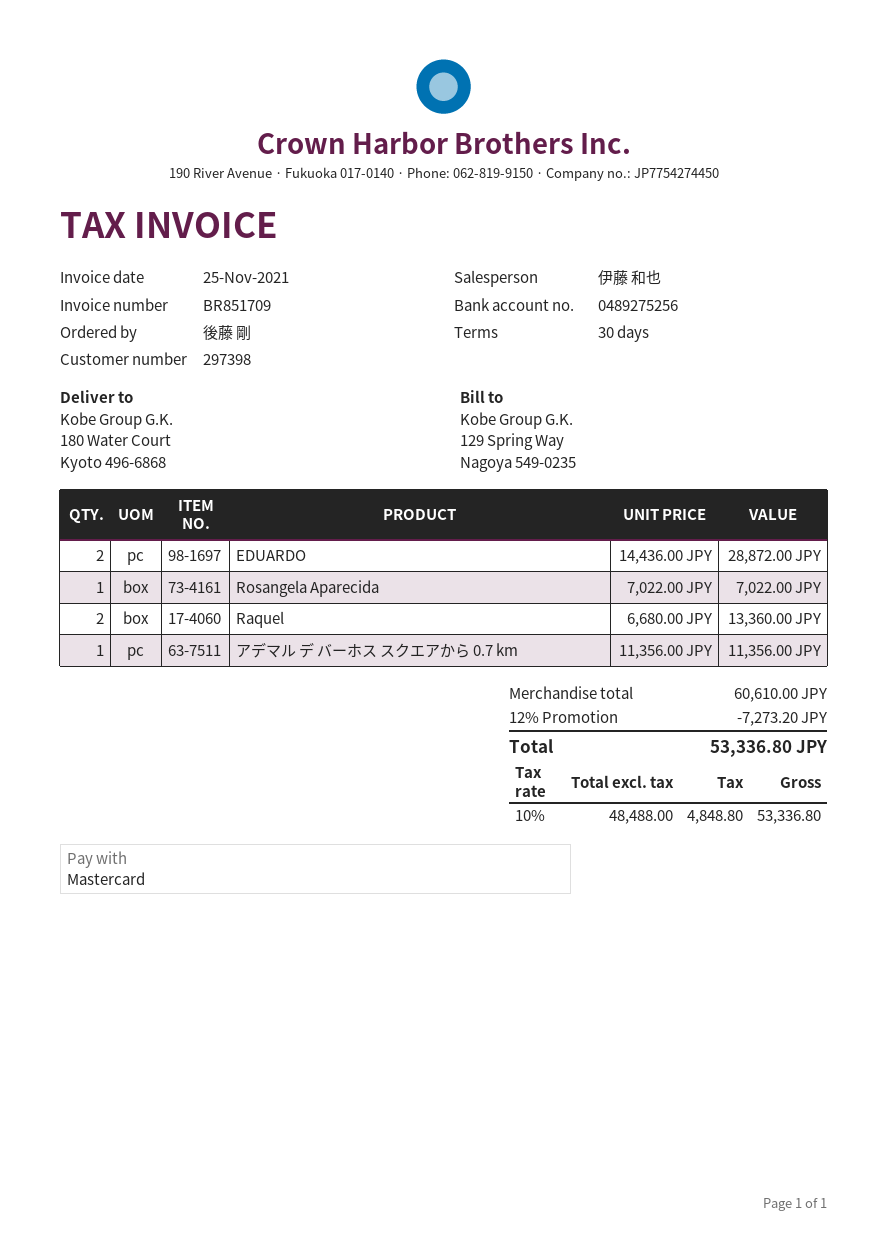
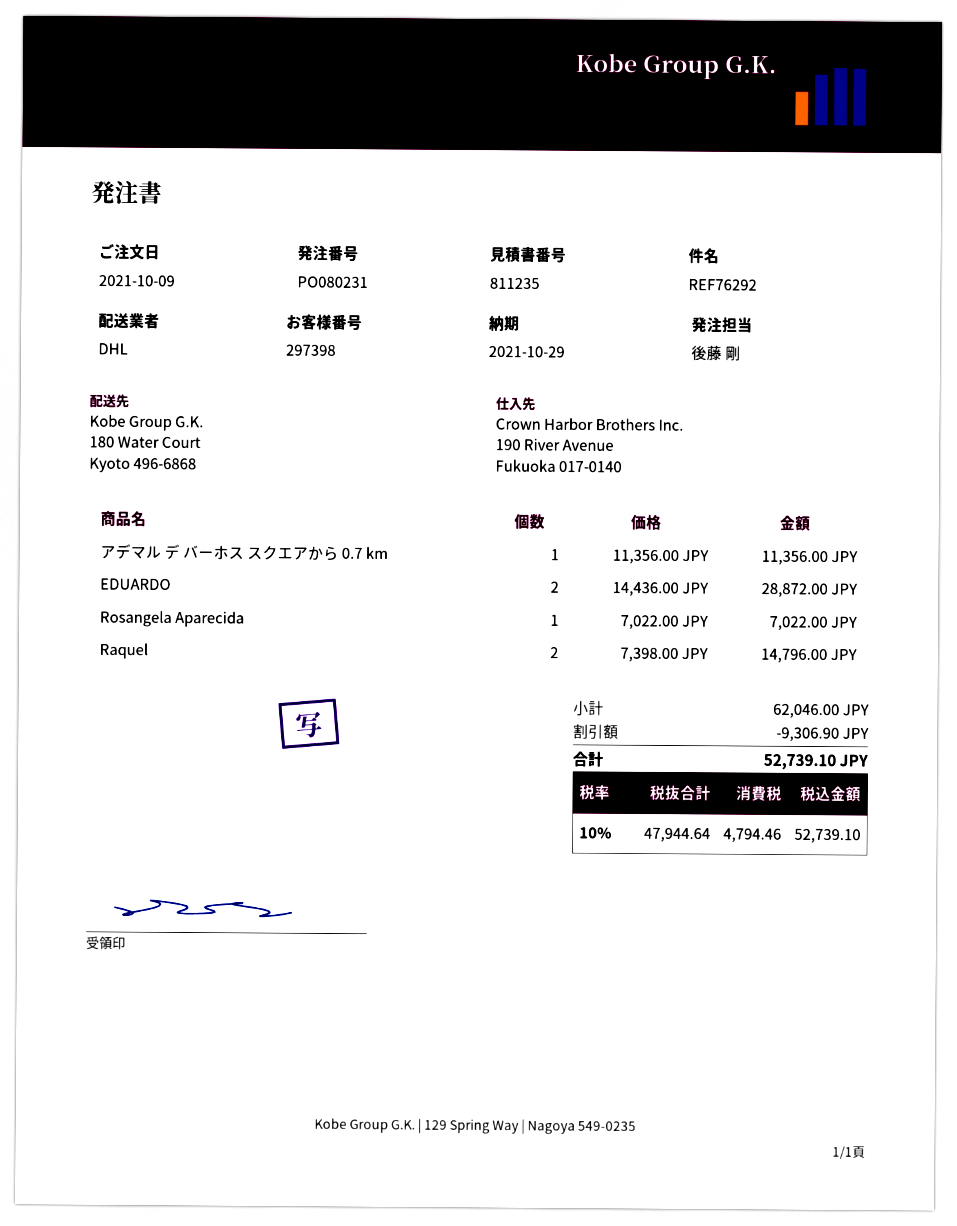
Raquel: 2 x 6680.00 = 13360.00 -> 2 x 7398.00 = 14796.00
subtotal: 60610.00 -> 62046.00
discount: 7273.20 -> 9306.90
net: 48488.00 -> 47944.64
tax: 10% = 4848.80 -> 10% = 4794.46
total: 53336.80 -> 52739.10

